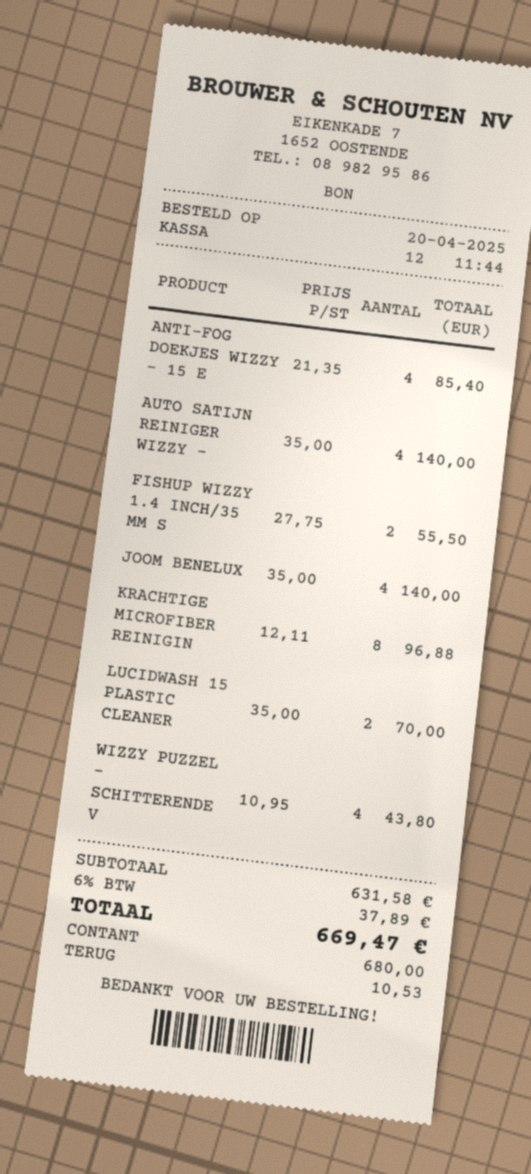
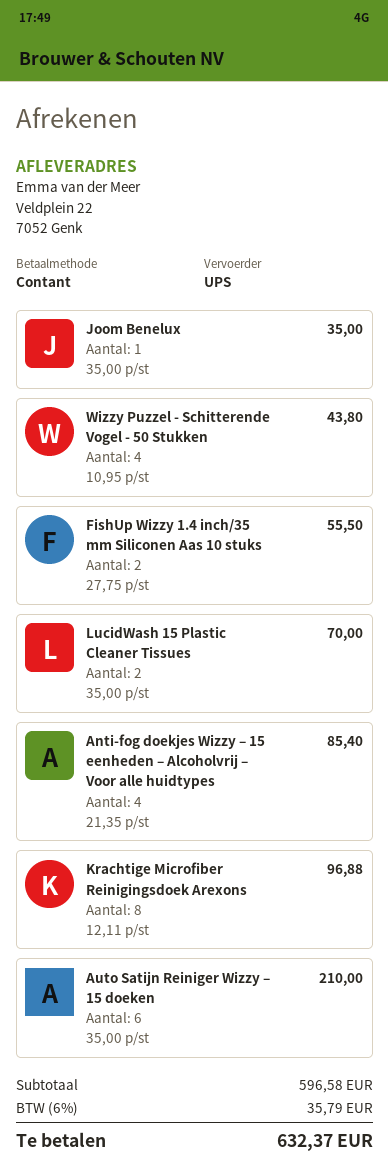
AUTO SATIJN REINIGER WIZZY –: 4 x 35.00 = 140.00 -> 6 x 35.00 = 210.00
JOOM BENELUX: 4 x 35.00 = 140.00 -> 1 x 35.00 = 35.00
subtotal: 631.58 -> 596.58
tax: 6% = 37.89 -> 6% = 35.79
total: 669.47 -> 632.37

